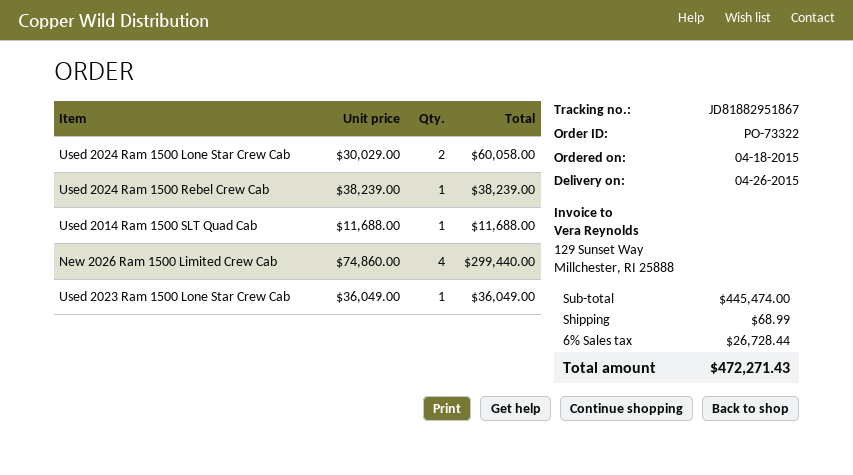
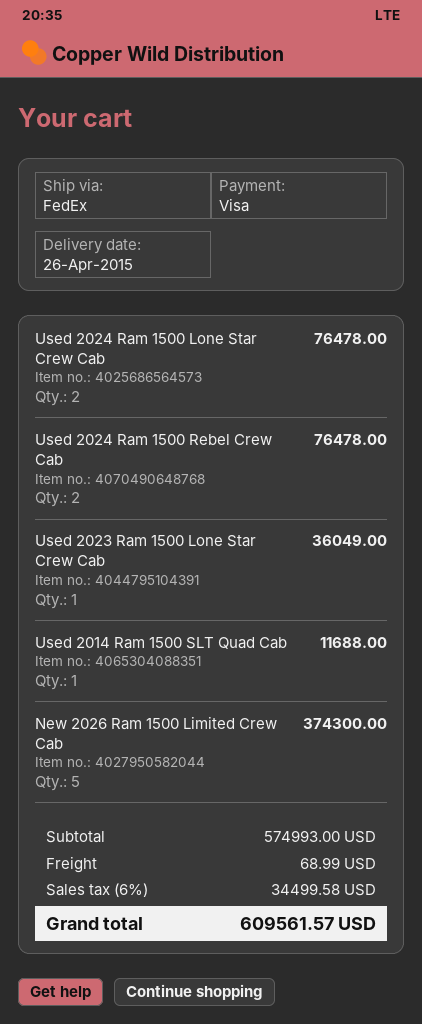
Used 2024 Ram 1500 Lone Star Crew Cab: 2 for 60058.00 -> 2 for 76478.00
Used 2024 Ram 1500 Rebel Crew Cab: 1 for 38239.00 -> 2 for 76478.00
New 2026 Ram 1500 Limited Crew Cab: 4 for 299440.00 -> 5 for 374300.00
subtotal: 445474.00 -> 574993.00
tax: 6% = 26728.44 -> 6% = 34499.58
total: 472271.43 -> 609561.57

